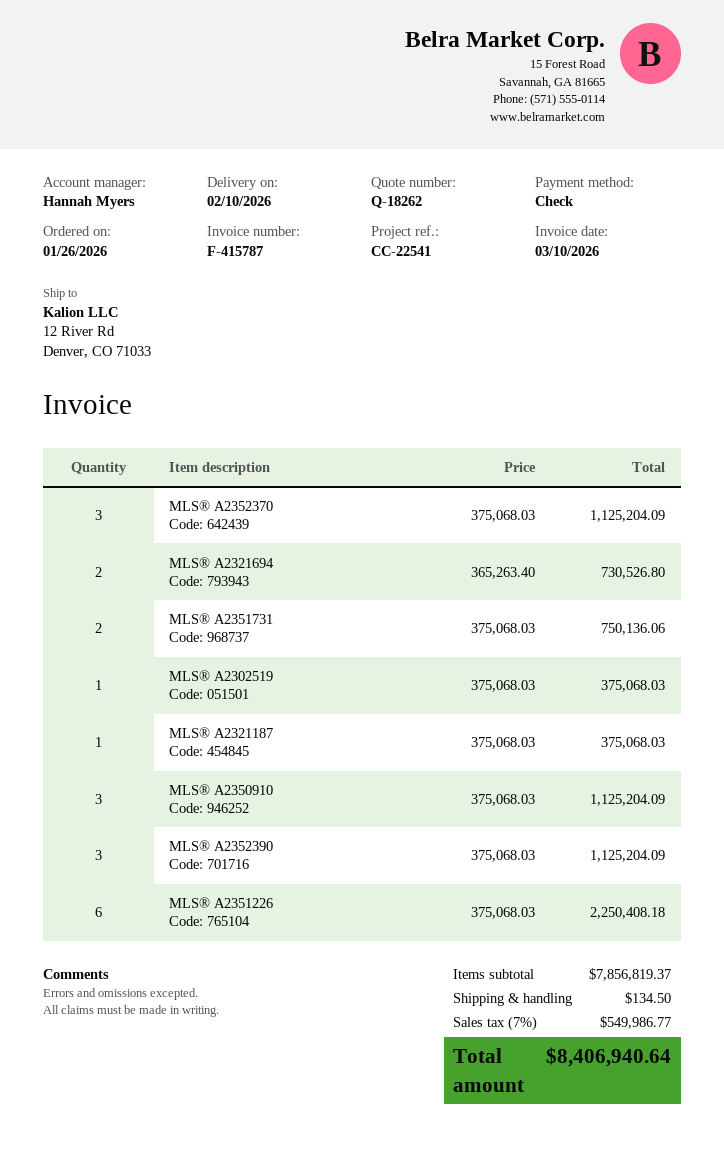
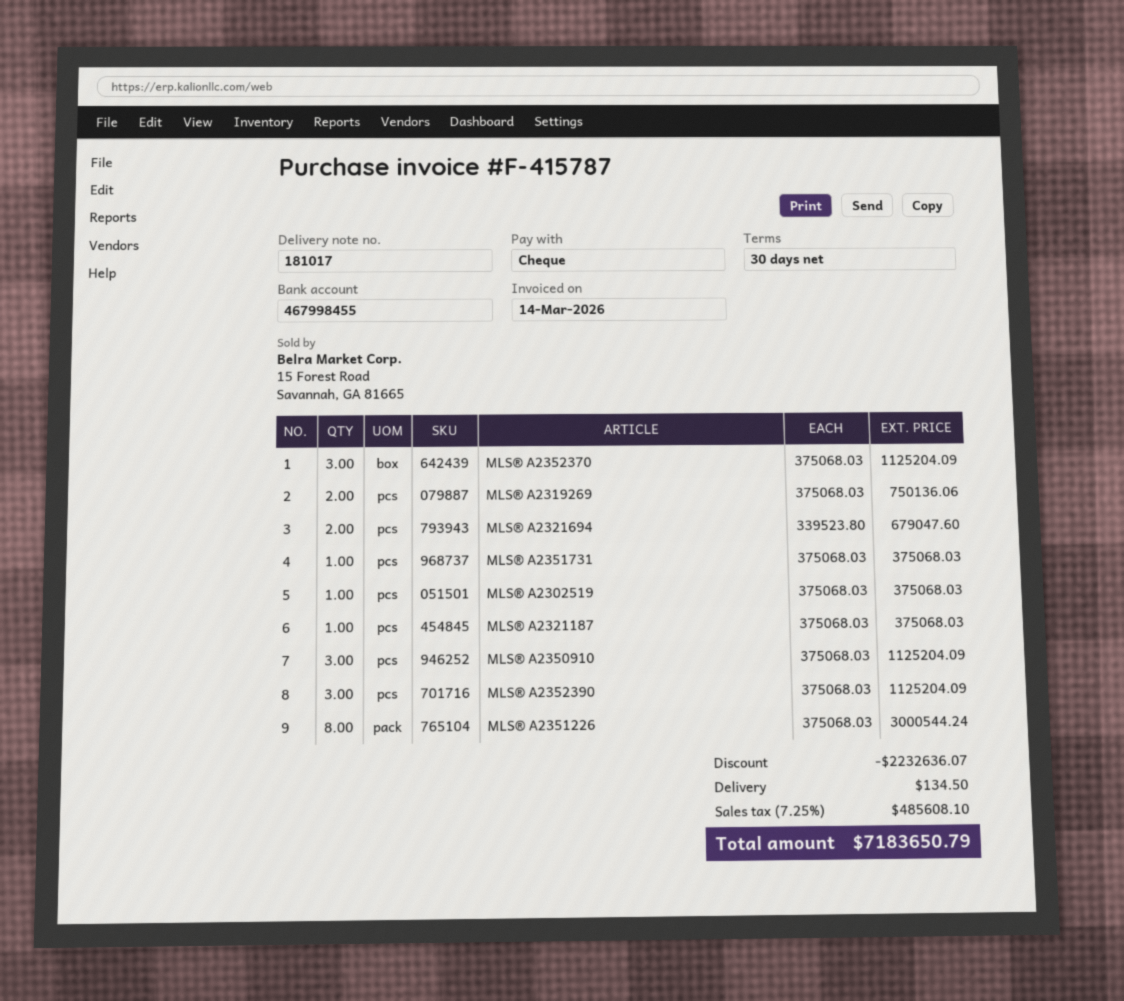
invoice date: 2026-03-10 -> 2026-03-14
MLS® A2321694: 2 x 365263.40 = 730526.80 -> 2 x 339523.80 = 679047.60
MLS® A2351731: 2 x 375068.03 = 750136.06 -> 1 x 375068.03 = 375068.03
MLS® A2351226: 6 x 375068.03 = 2250408.18 -> 8 x 375068.03 = 3000544.24
MLS® A2319269: none -> 2 x 375068.03 = 750136.06
discount: none -> 2232636.07
tax: 7% = 549986.77 -> 7.25% = 485608.10
total: 8406940.64 -> 7183650.79

